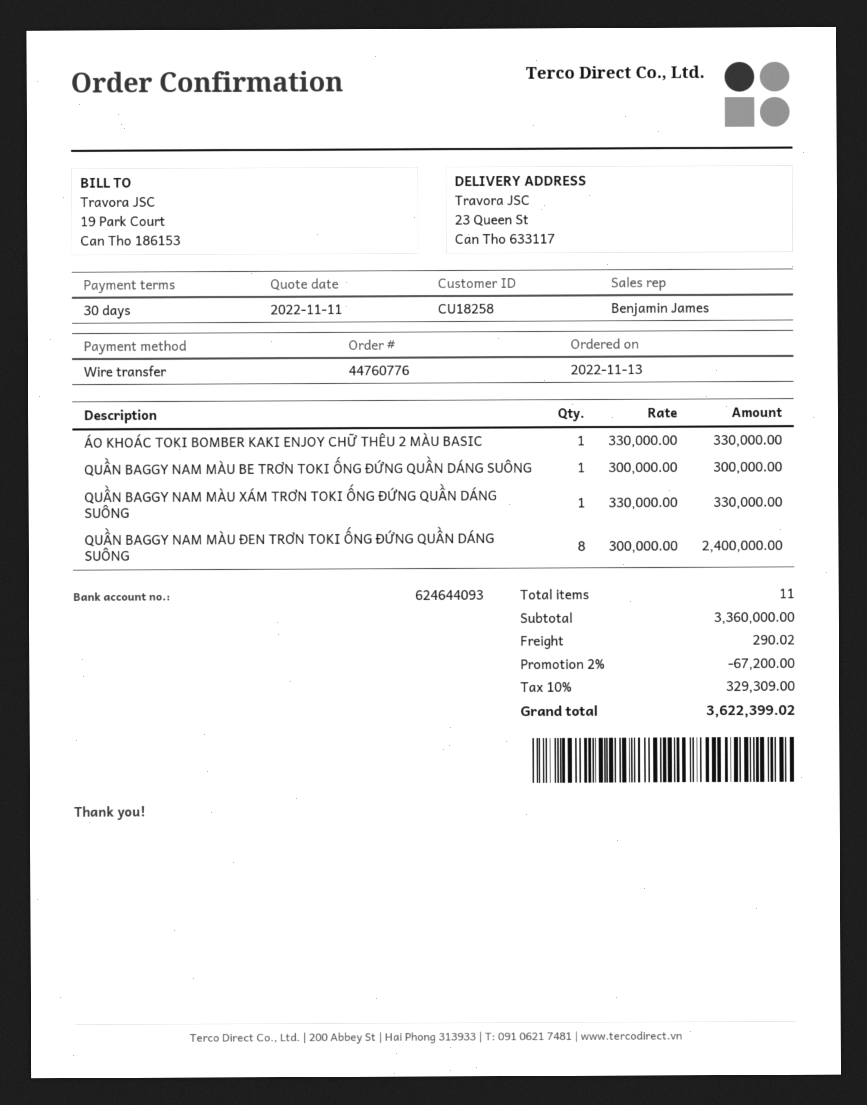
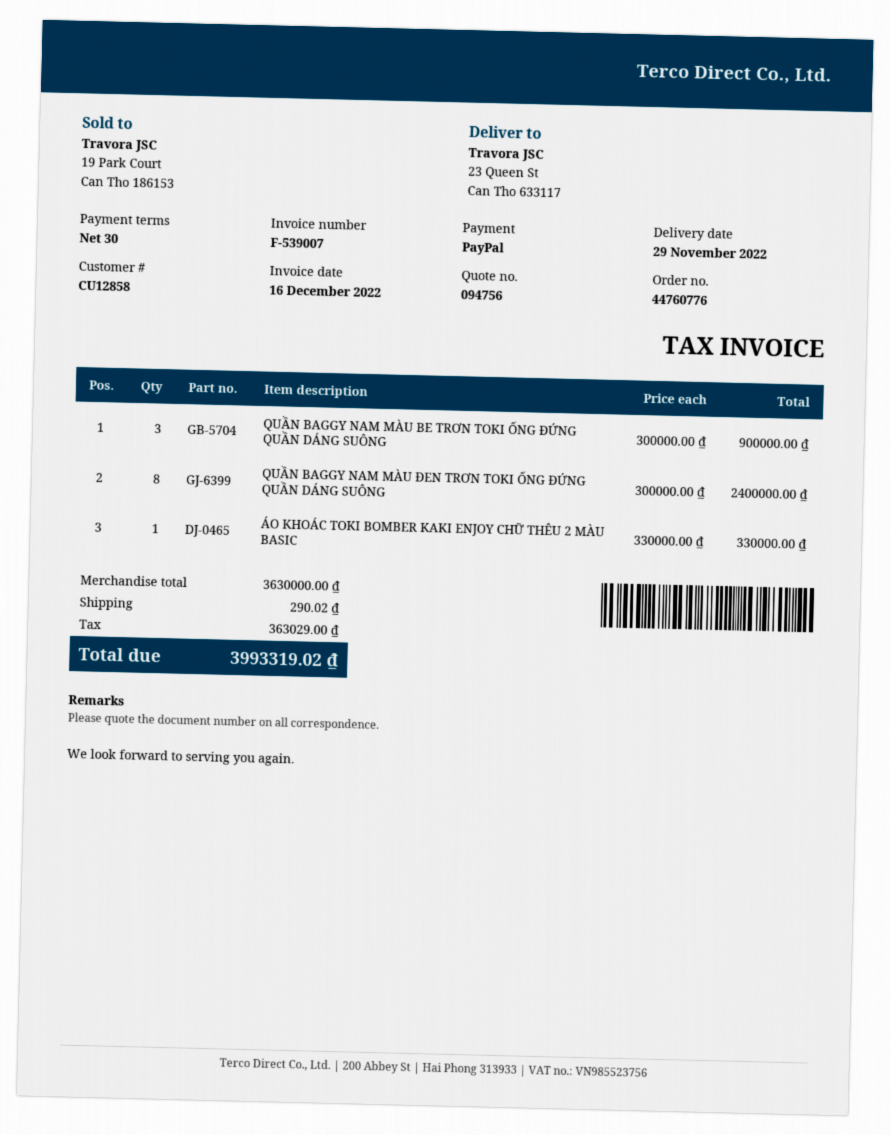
customer number: CU18258 -> CU12858
payment method: bank transfer -> PayPal
QUẦN BAGGY NAM MÀU BE TRƠN TOKI ỐNG ĐỨNG QUẦN DÁNG SUÔNG: 1 x 300000.00 = 300000.00 -> 3 x 300000.00 = 900000.00
QUẦN BAGGY NAM MÀU XÁM TRƠN TOKI ỐNG ĐỨNG QUẦN DÁNG SUÔNG: 1 x 330000.00 = 330000.00 -> none
subtotal: 3360000.00 -> 3630000.00
discount: 2% = 67200.00 -> none
tax: 329309.00 -> 363029.00
total: 3622399.02 -> 3993319.02

